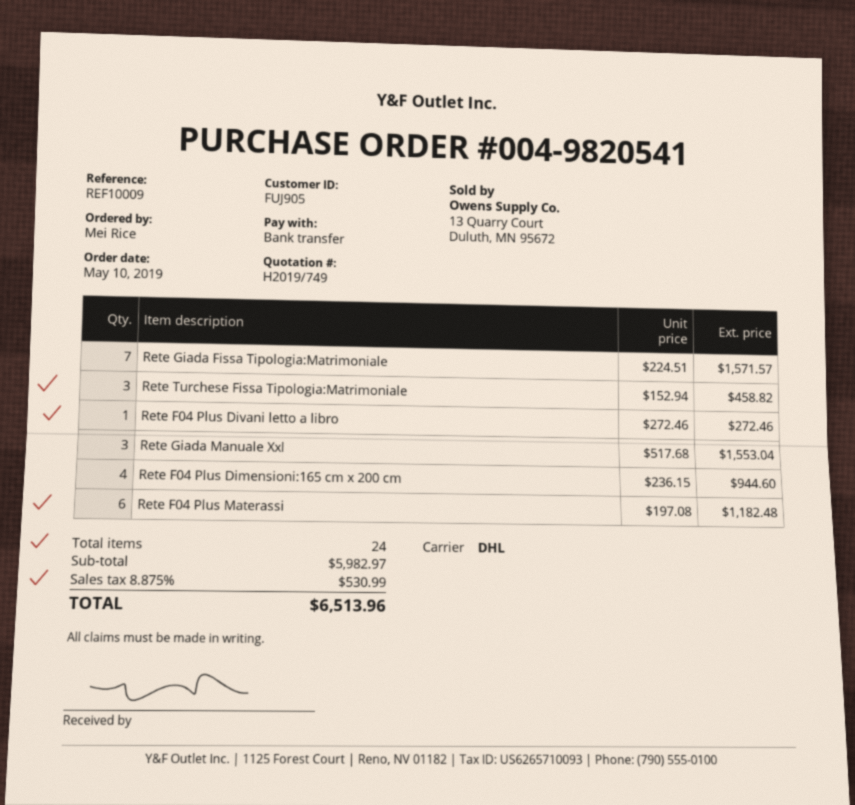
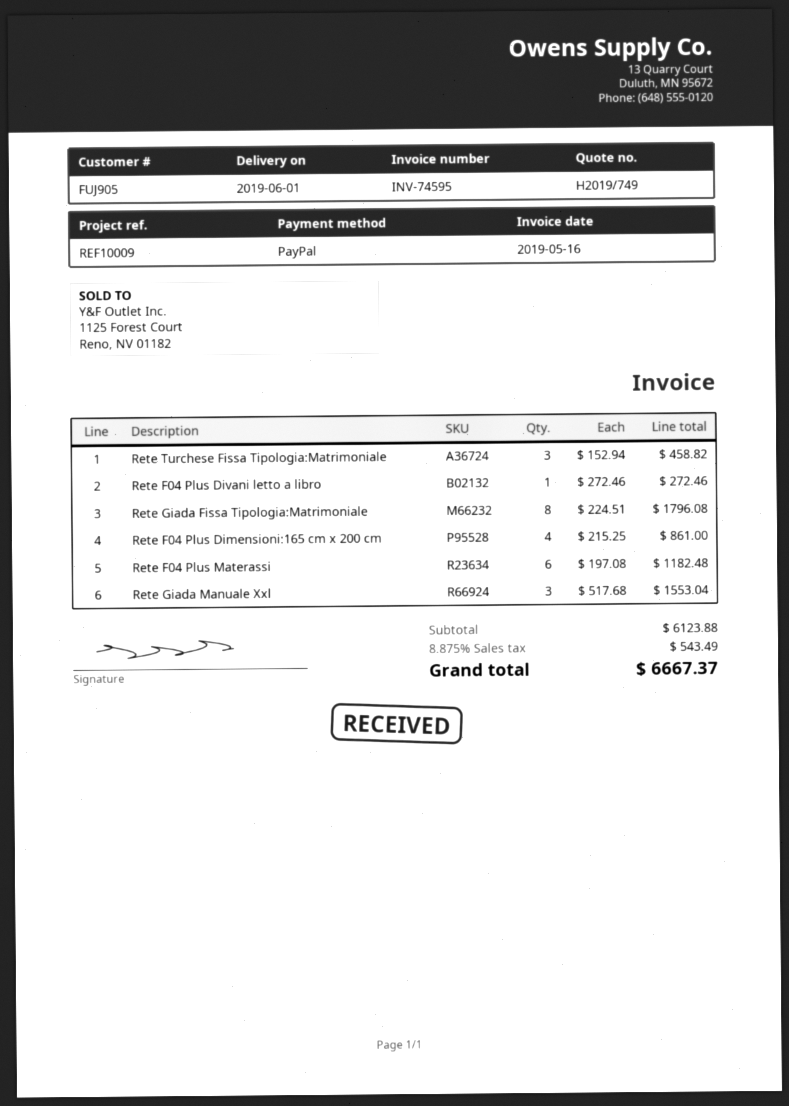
payment method: bank transfer -> PayPal
Rete Giada Fissa Tipologia:Matrimoniale: 7 x 224.51 = 1571.57 -> 8 x 224.51 = 1796.08
Rete F04 Plus Dimensioni:165 cm x 200 cm: 4 x 236.15 = 944.60 -> 4 x 215.25 = 861.00
subtotal: 5982.97 -> 6123.88
tax: 8.875% = 530.99 -> 8.875% = 543.49
total: 6513.96 -> 6667.37

